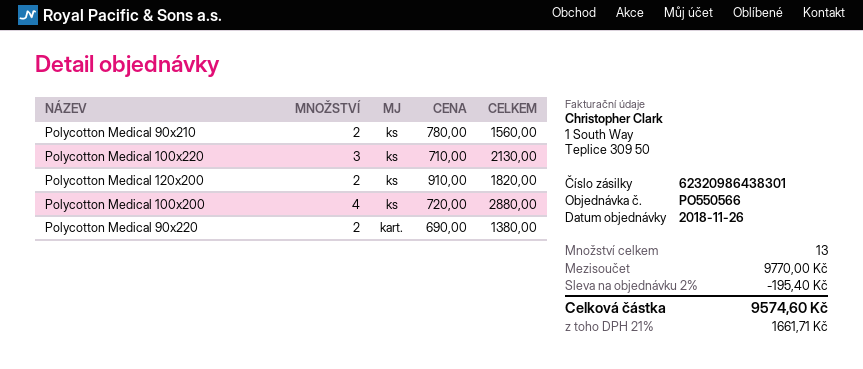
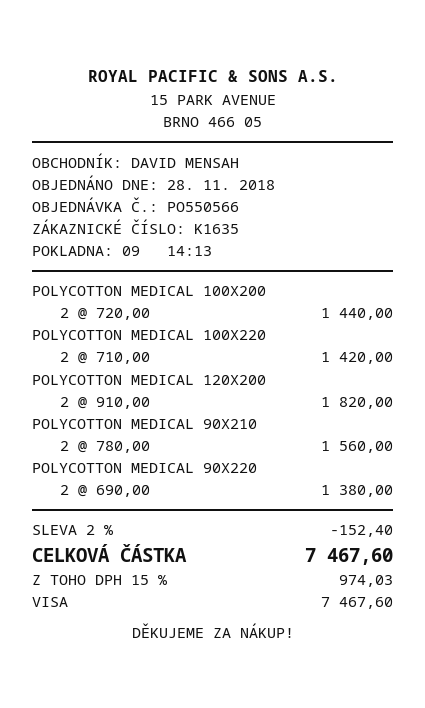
order date: 2018-11-26 -> 2018-11-28
Polycotton Medical 100x220: 3 x 710.00 = 2130.00 -> 2 x 710.00 = 1420.00
Polycotton Medical 100x200: 4 x 720.00 = 2880.00 -> 2 x 720.00 = 1440.00
discount: 2% = 195.40 -> 2% = 152.40
tax: 21% = 1661.71 -> 15% = 974.03
total: 9574.60 -> 7467.60

